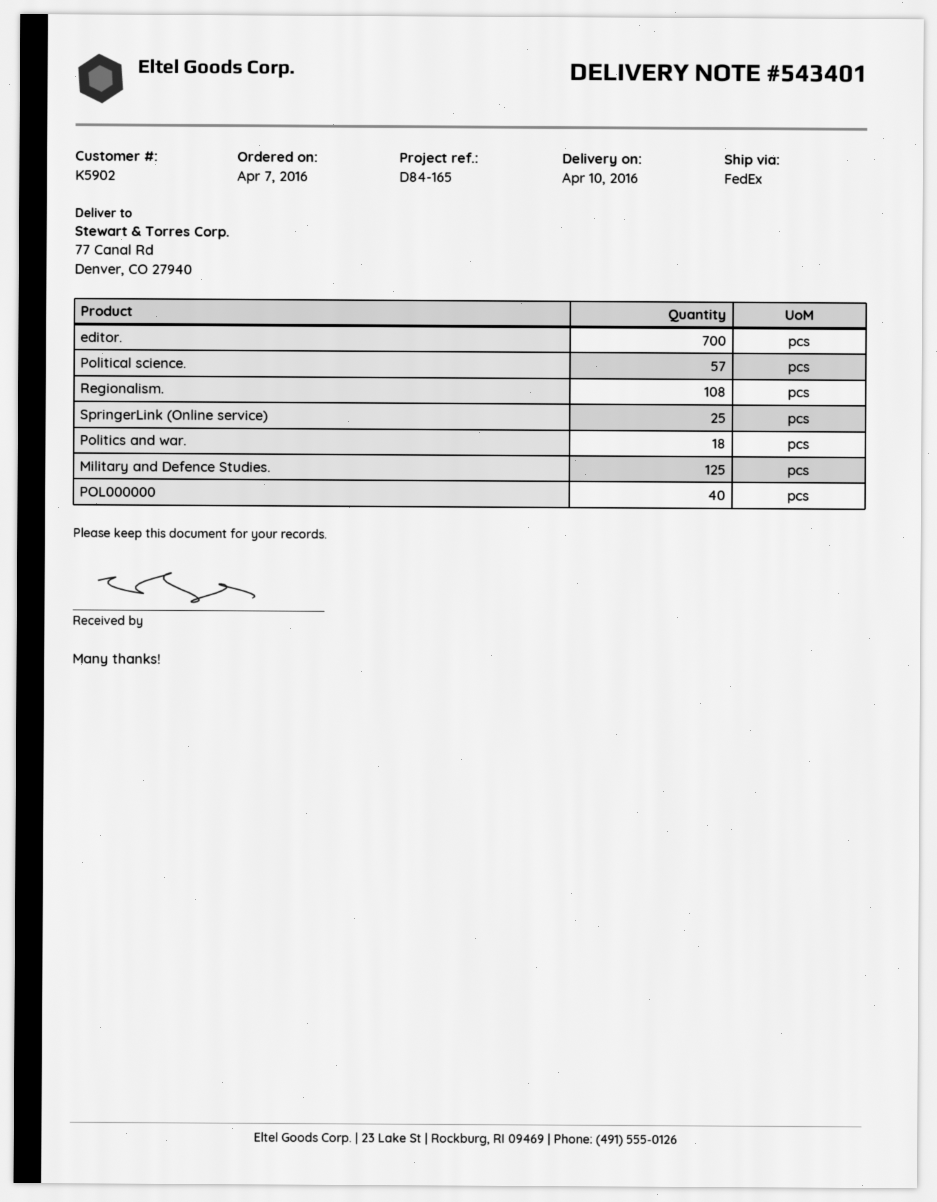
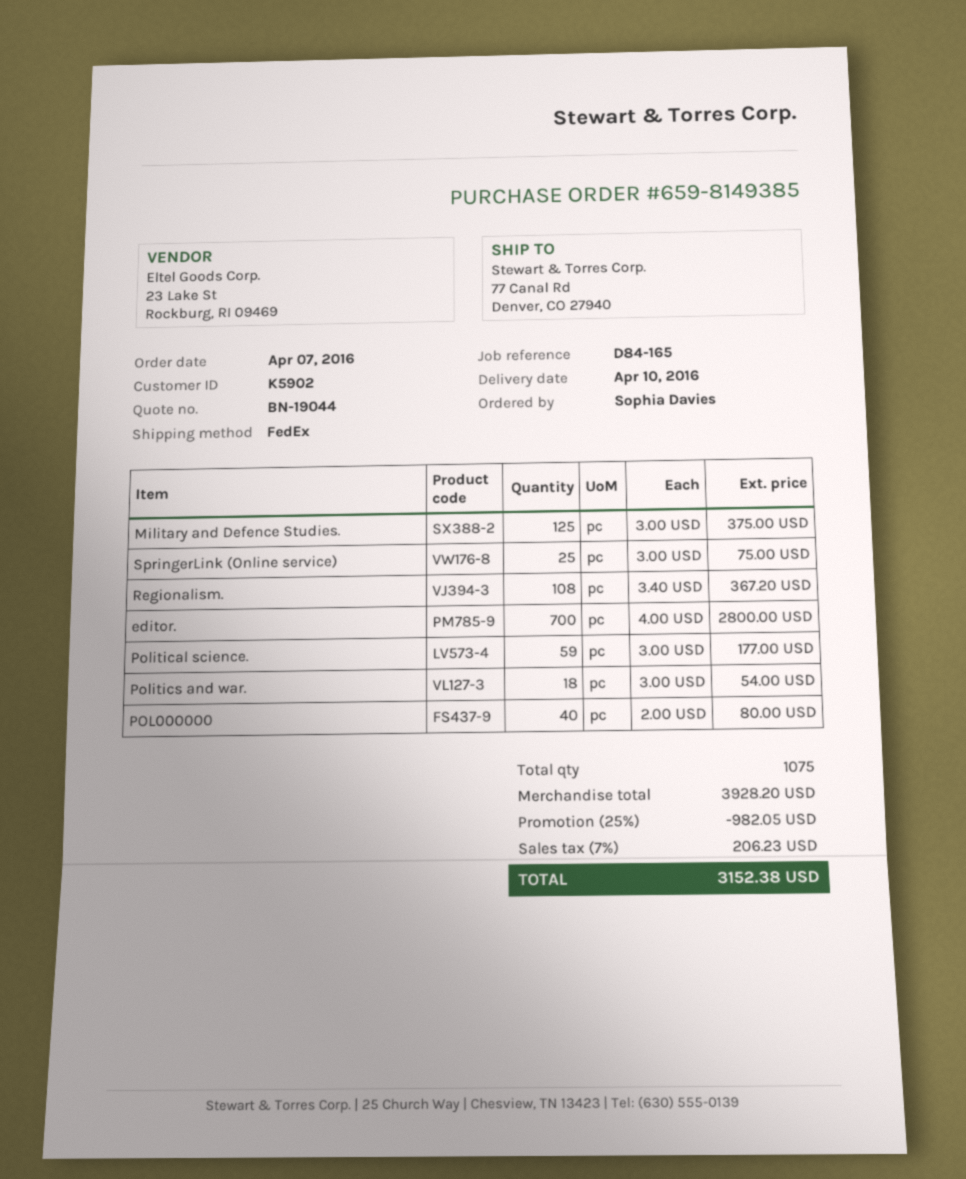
Political science.: 57 -> 59

